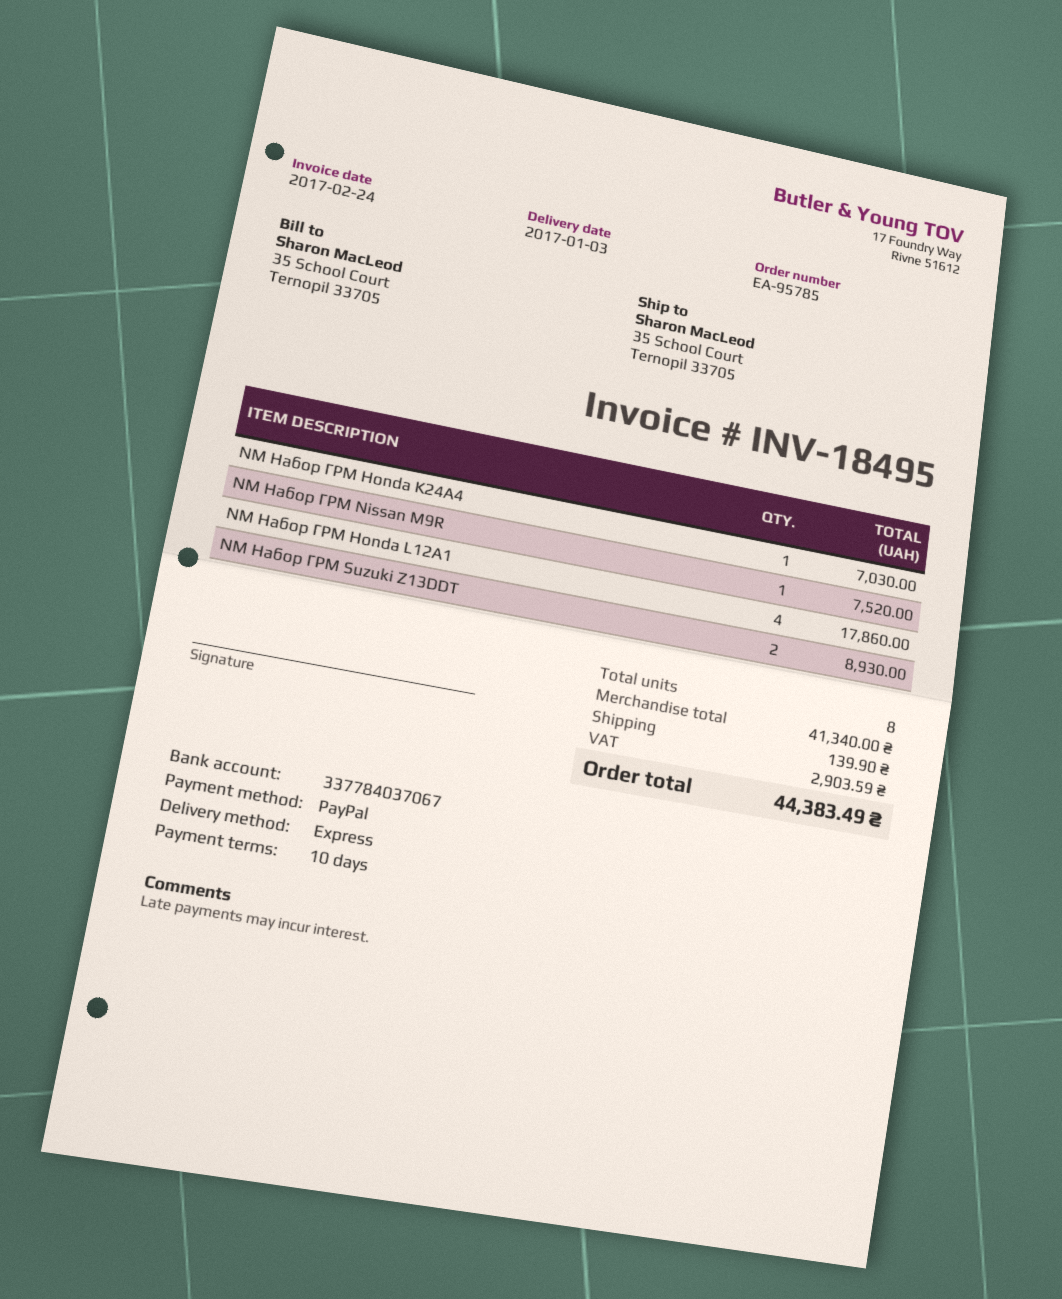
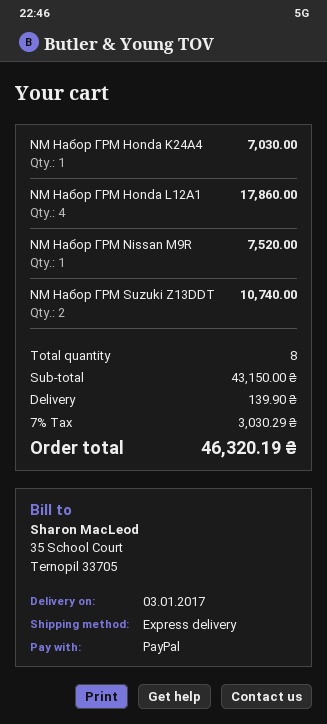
NM Набор ГРМ Suzuki Z13DDT: 2 for 8930.00 -> 2 for 10740.00
subtotal: 41340.00 -> 43150.00
tax: 2903.59 -> 3030.29
total: 44383.49 -> 46320.19

